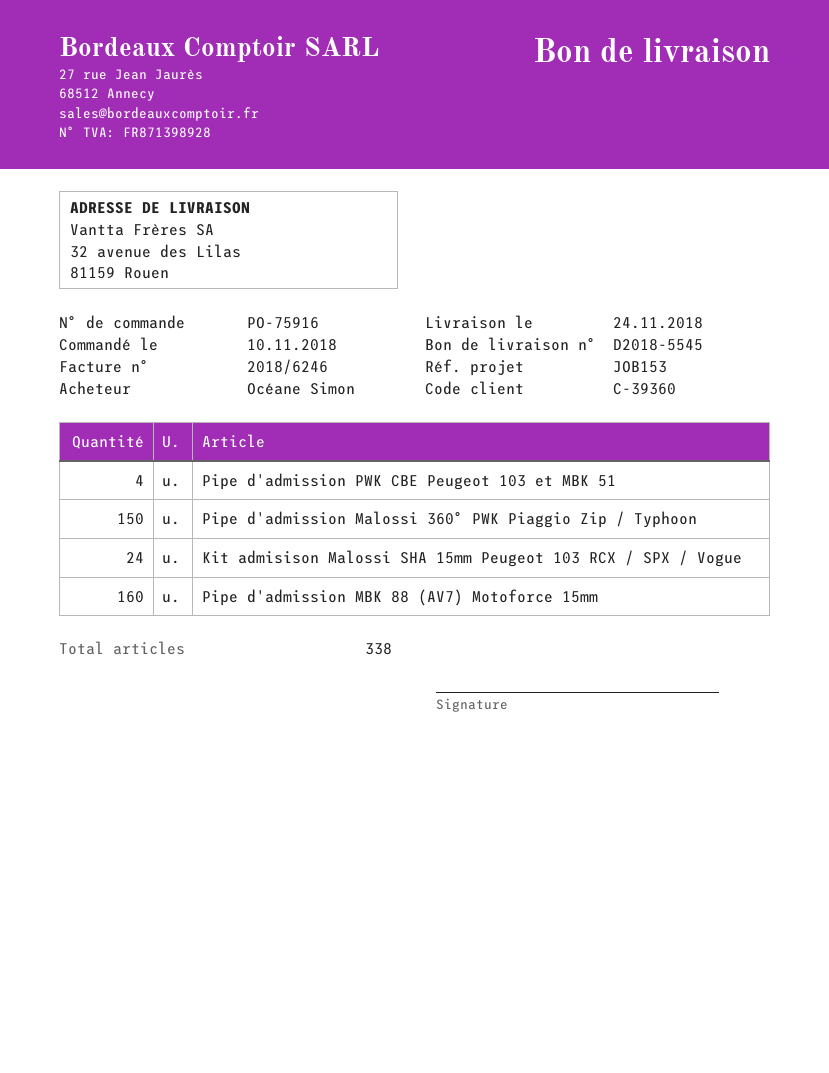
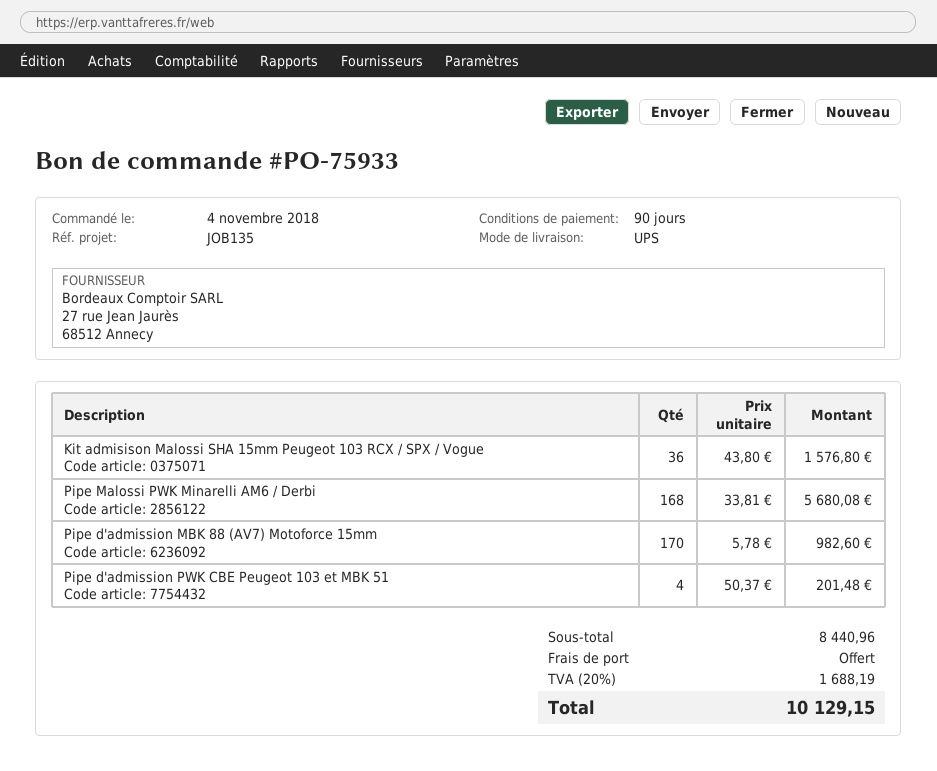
order number: PO-75916 -> PO-75933
order date: 2018-11-10 -> 2018-11-04
reference: JOB153 -> JOB135
Pipe d'admission Malossi 360° PWK Piaggio Zip / Typhoon: 150 -> none
Kit admisison Malossi SHA 15mm Peugeot 103 RCX / SPX / Vogue: 24 -> 36
Pipe d'admission MBK 88 (AV7) Motoforce 15mm: 160 -> 170
Pipe Malossi PWK Minarelli AM6 / Derbi: none -> 168

